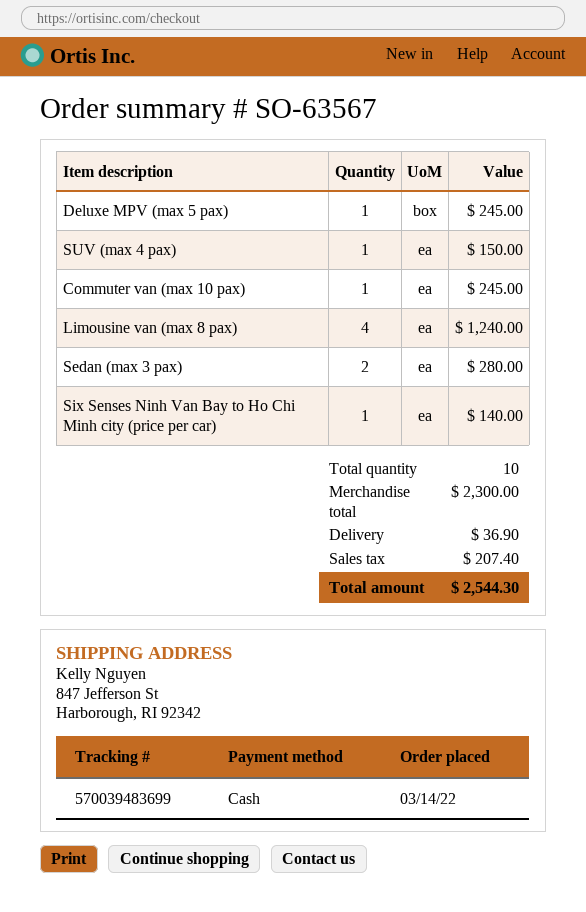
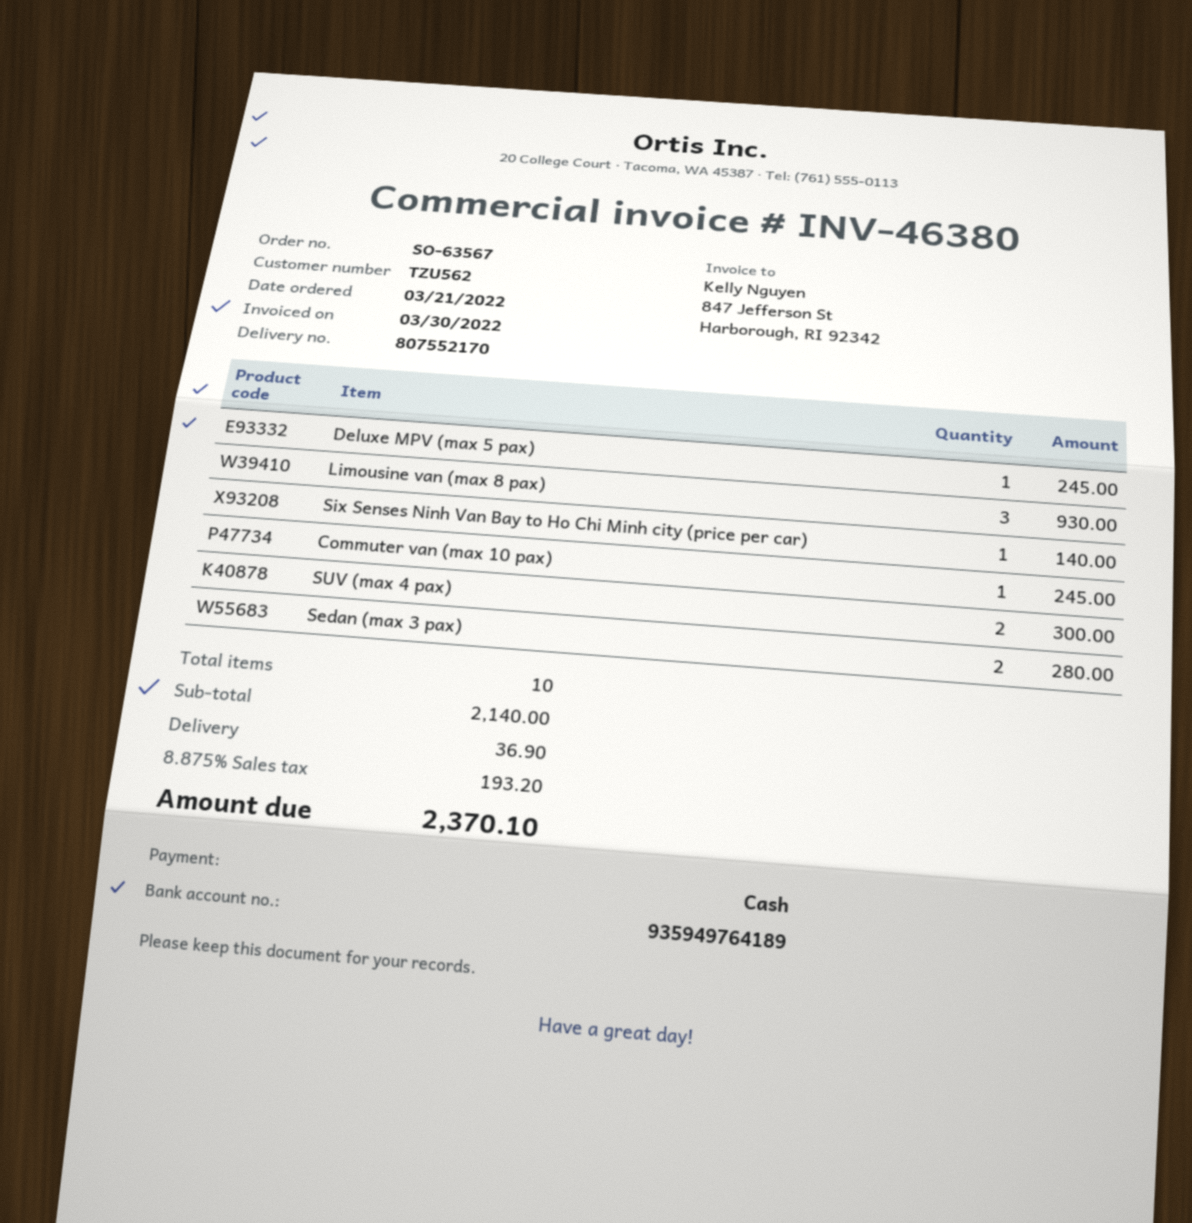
order date: 2022-03-14 -> 2022-03-21
SUV (max 4 pax): 1 for 150.00 -> 2 for 300.00
Limousine van (max 8 pax): 4 for 1240.00 -> 3 for 930.00
subtotal: 2300.00 -> 2140.00
tax: 207.40 -> 193.20
total: 2544.30 -> 2370.10

